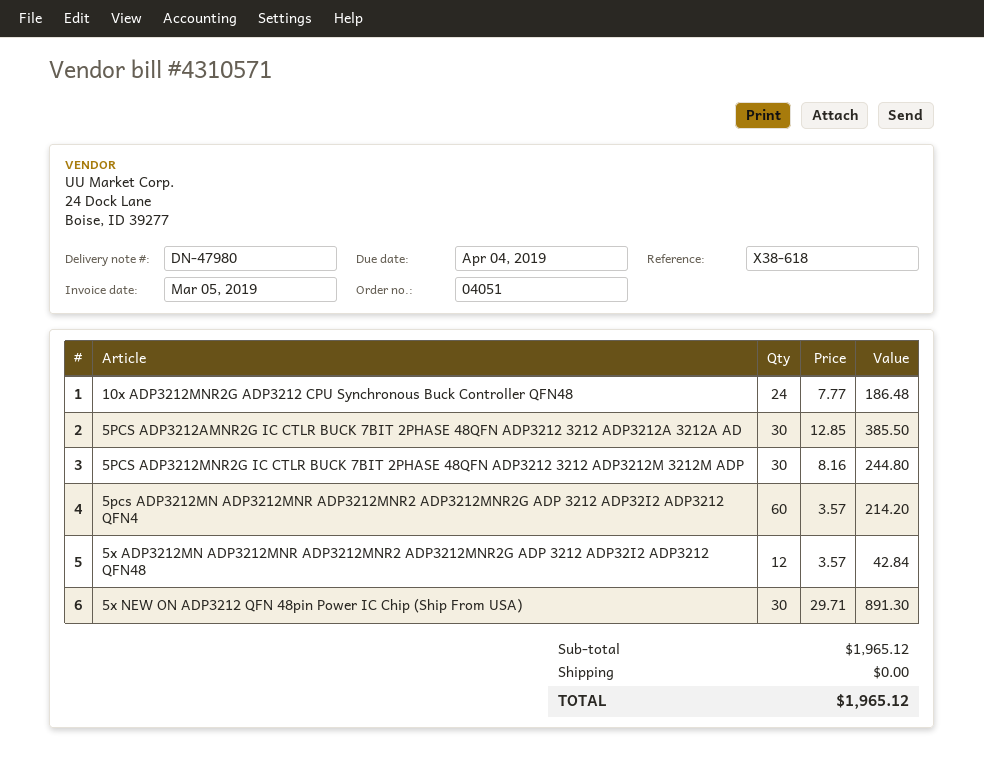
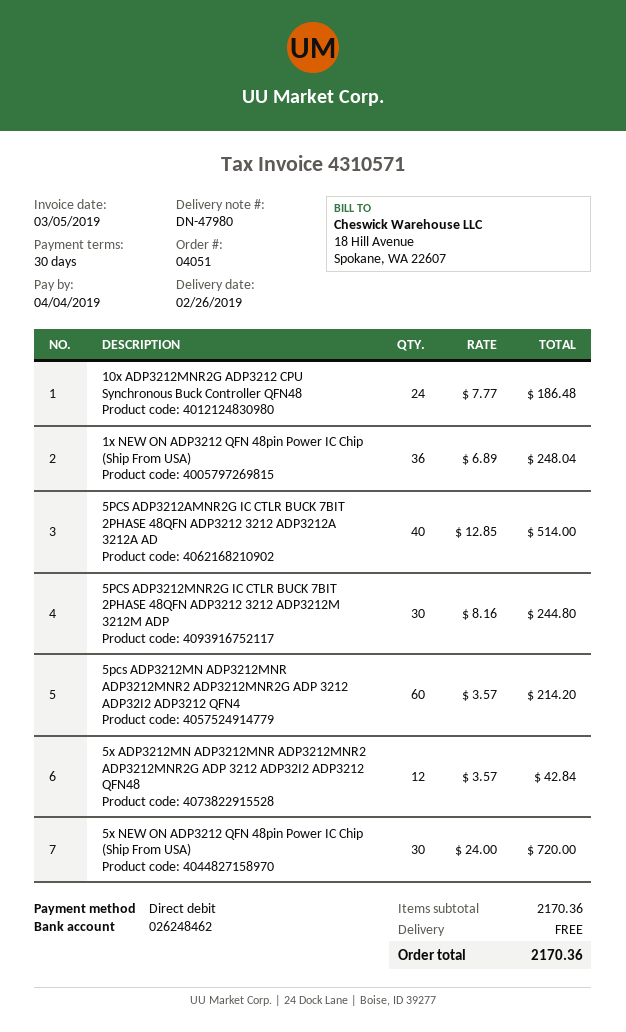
5PCS ADP3212AMNR2G IC CTLR BUCK 7BIT 2PHASE 48QFN ADP3212 3212 ADP3212A 3212A AD: 30 x 12.85 = 385.50 -> 40 x 12.85 = 514.00
5x NEW ON ADP3212 QFN 48pin Power IC Chip (Ship From USA): 30 x 29.71 = 891.30 -> 30 x 24.00 = 720.00
1x NEW ON ADP3212 QFN 48pin Power IC Chip (Ship From USA): none -> 36 x 6.89 = 248.04
subtotal: 1965.12 -> 2170.36
total: 1965.12 -> 2170.36

